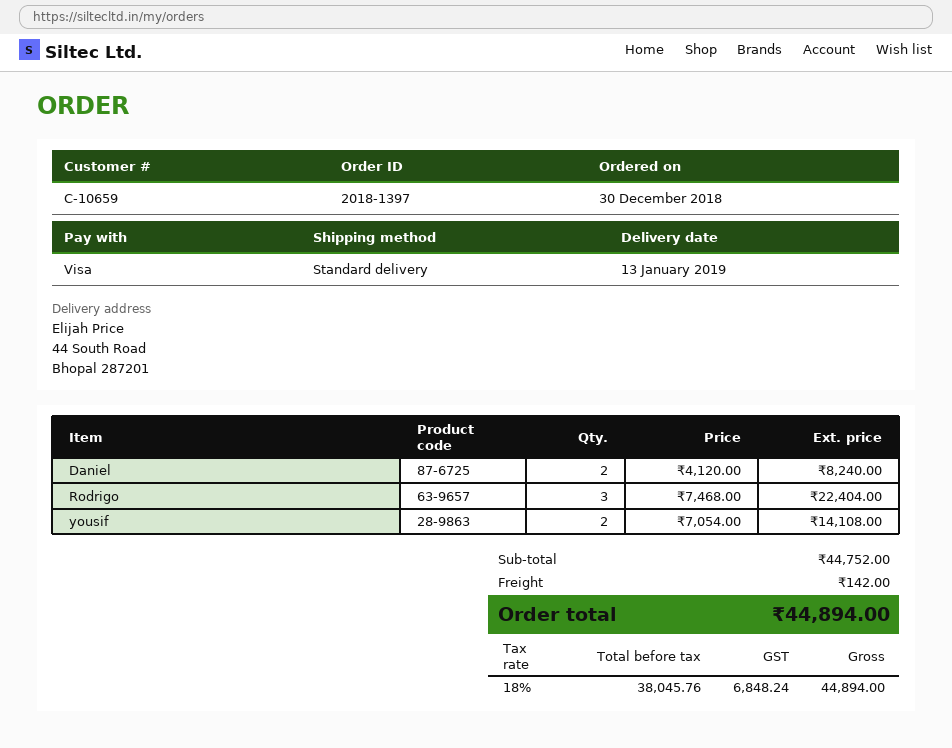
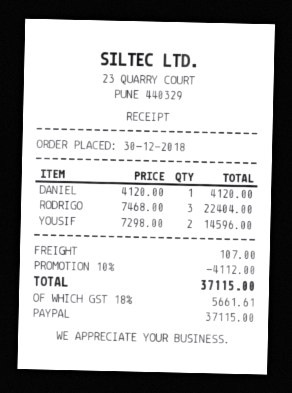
payment method: Visa -> PayPal
Daniel: 2 x 4120.00 = 8240.00 -> 1 x 4120.00 = 4120.00
yousif: 2 x 7054.00 = 14108.00 -> 2 x 7298.00 = 14596.00
discount: none -> 10% = 4112.00
shipping: 142.00 -> 107.00
tax: 18% = 6848.24 -> 18% = 5661.61
total: 44894.00 -> 37115.00

